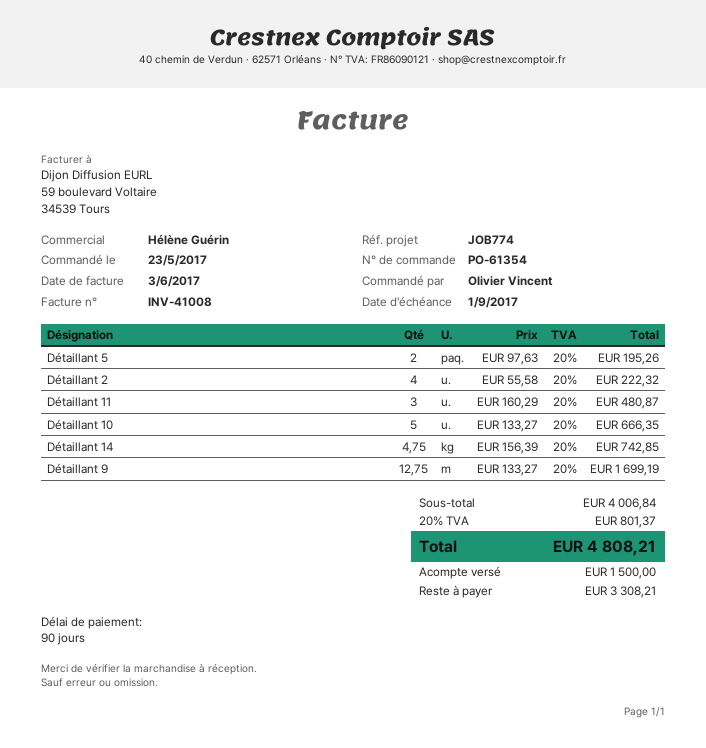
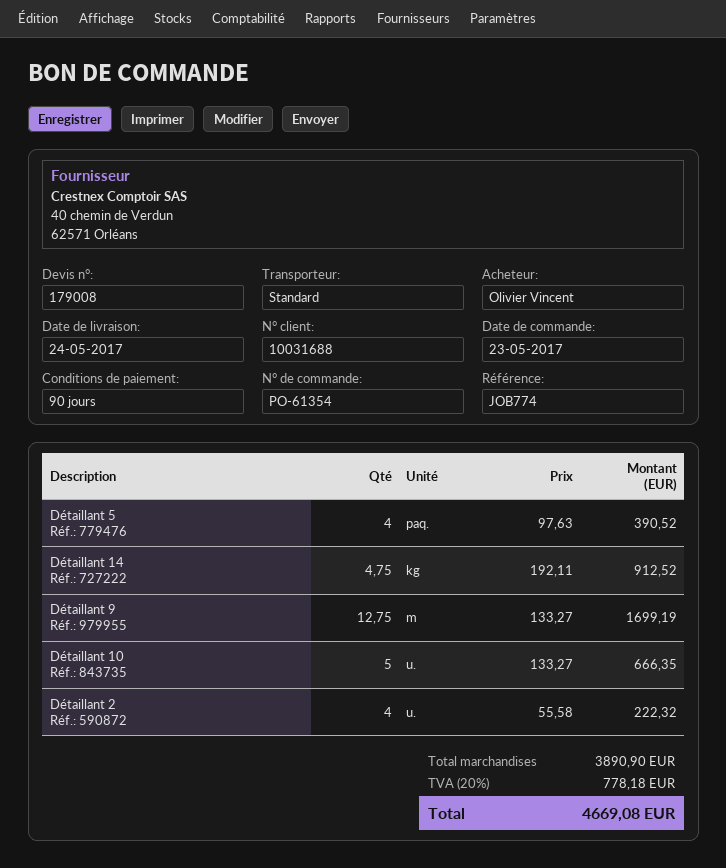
Détaillant 5: 2 x 97.63 = 195.26 -> 4 x 97.63 = 390.52
Détaillant 11: 3 x 160.29 = 480.87 -> none
Détaillant 14: 4.75 x 156.39 = 742.85 -> 4.75 x 192.11 = 912.52
subtotal: 4006.84 -> 3890.90
tax: 20% = 801.37 -> 20% = 778.18
total: 4808.21 -> 4669.08

